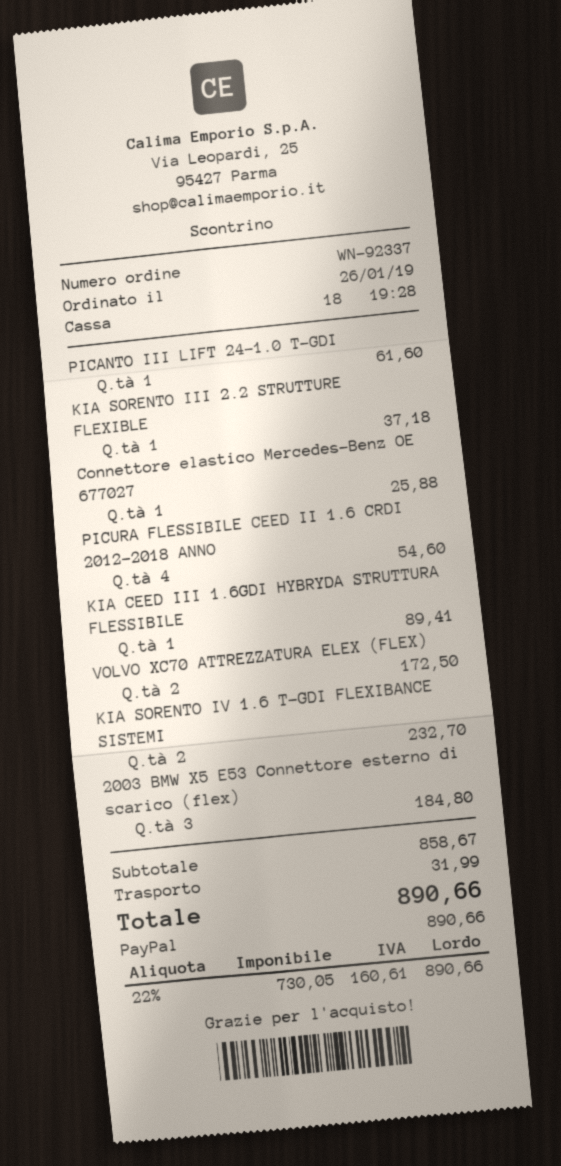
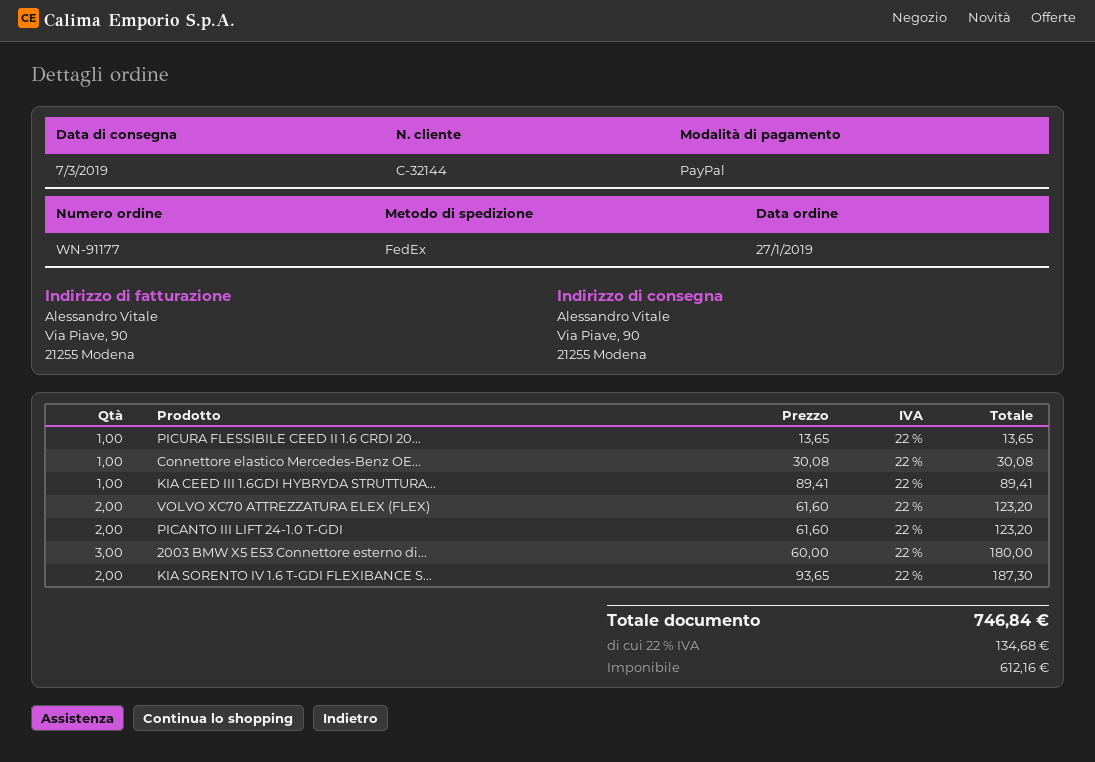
order number: WN-92337 -> WN-91177
order date: 2019-01-26 -> 2019-01-27
PICANTO III LIFT 24-1.0 T-GDI: 1 for 61.60 -> 2 for 123.20
KIA SORENTO III 2.2 STRUTTURE FLEXIBLE: 1 for 37.18 -> none
Connettore elastico Mercedes-Benz OE 677027: 1 for 25.88 -> 1 for 30.08
PICURA FLESSIBILE CEED II 1.6 CRDI 2012-2018 ANNO: 4 for 54.60 -> 1 for 13.65
VOLVO XC70 ATTREZZATURA ELEX (FLEX): 2 for 172.50 -> 2 for 123.20
KIA SORENTO IV 1.6 T-GDI FLEXIBANCE SISTEMI: 2 for 232.70 -> 2 for 187.30
2003 BMW X5 E53 Connettore esterno di scarico (flex): 3 for 184.80 -> 3 for 180.00
shipping: 31.99 -> none
net: 730.05 -> 612.16
tax: 22% = 160.61 -> 22% = 134.68
total: 890.66 -> 746.84

